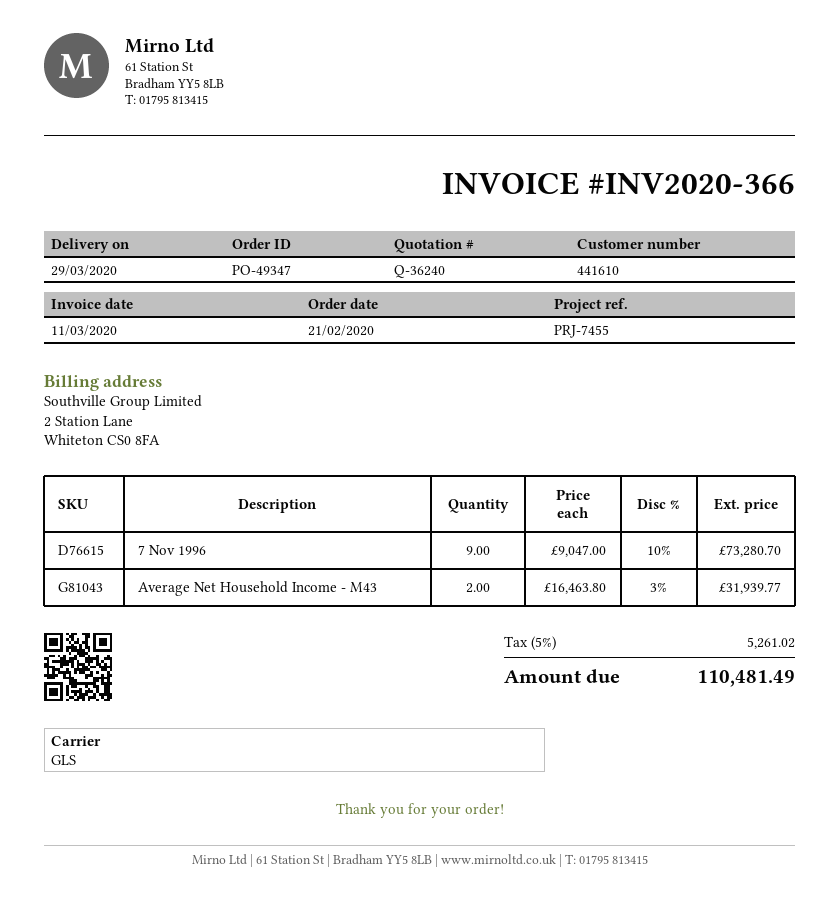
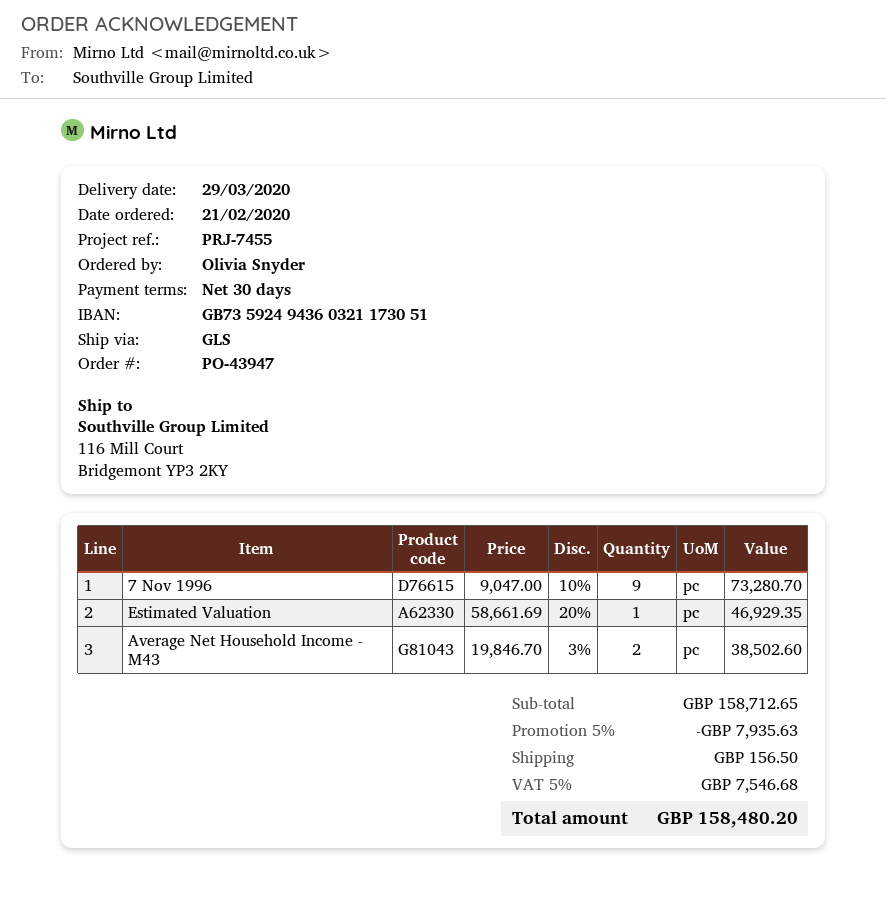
order number: PO-49347 -> PO-43947
Average Net Household Income - M43: 2 x 16463.80 - 3% = 31939.77 -> 2 x 19846.70 - 3% = 38502.60
Estimated Valuation: none -> 1 x 58661.69 - 20% = 46929.35
discount: none -> 5% = 7935.63
shipping: none -> 156.50
tax: 5% = 5261.02 -> 5% = 7546.68
total: 110481.49 -> 158480.20

